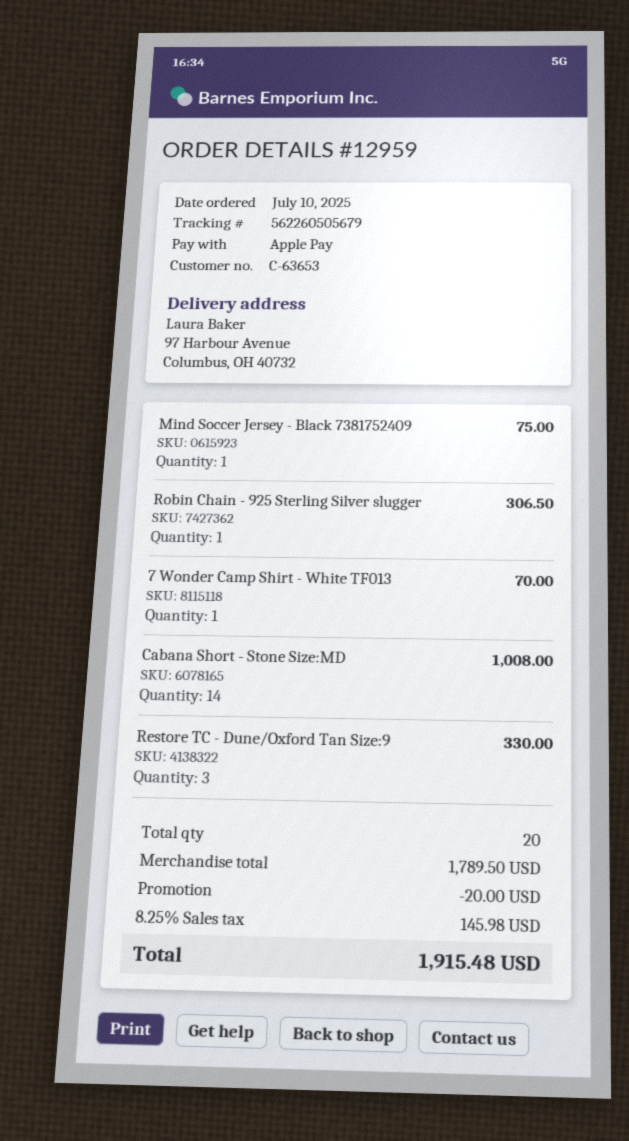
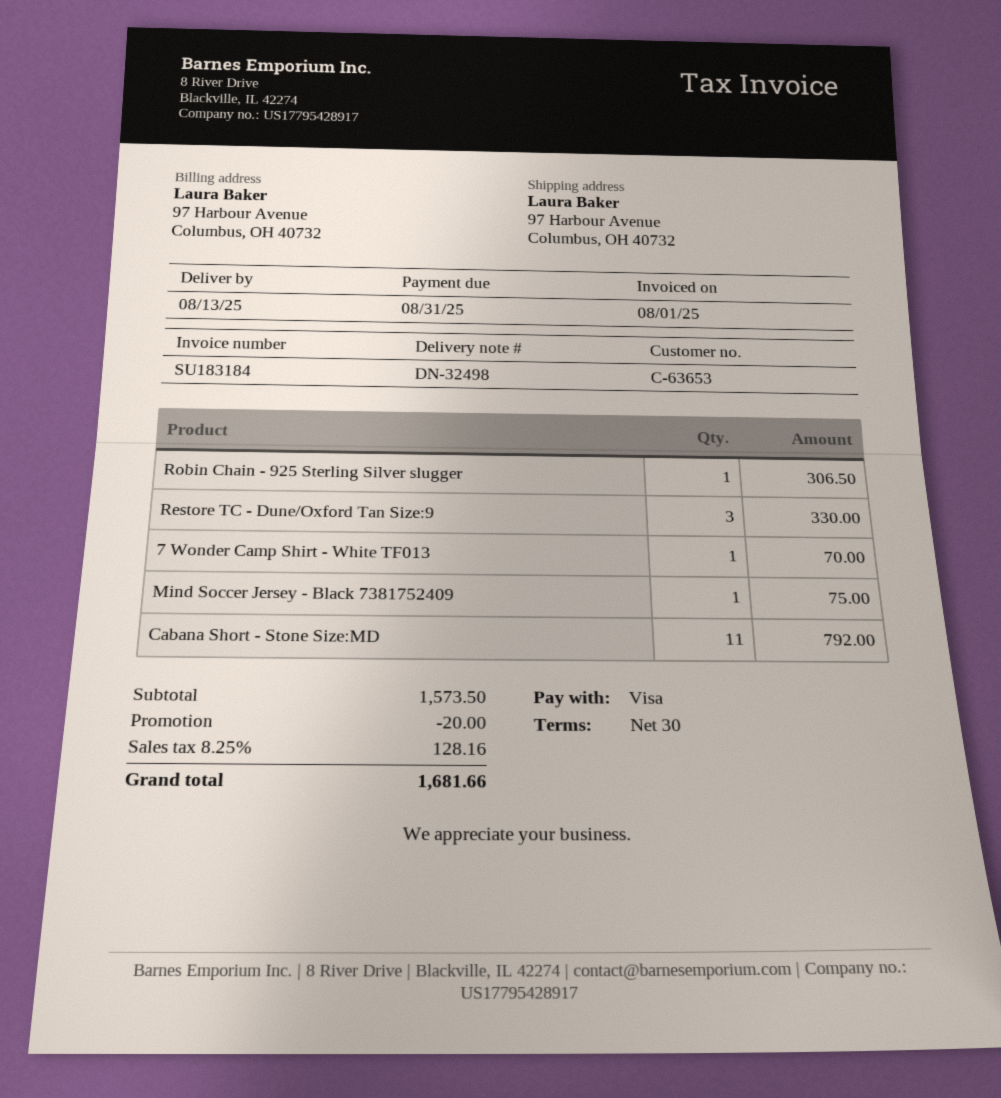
payment method: Apple Pay -> Visa
Cabana Short - Stone Size:MD: 14 for 1008.00 -> 11 for 792.00
subtotal: 1789.50 -> 1573.50
tax: 8.25% = 145.98 -> 8.25% = 128.16
total: 1915.48 -> 1681.66

